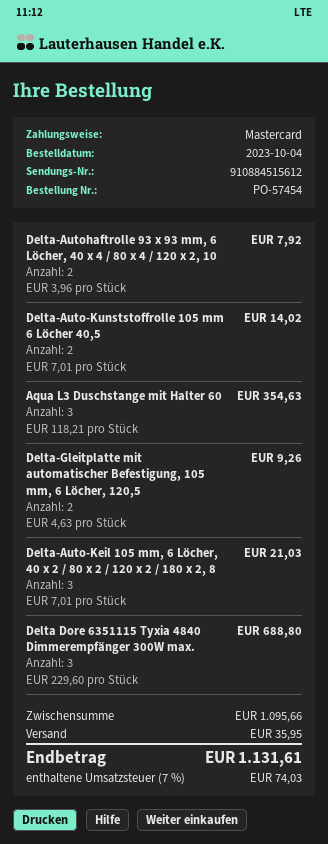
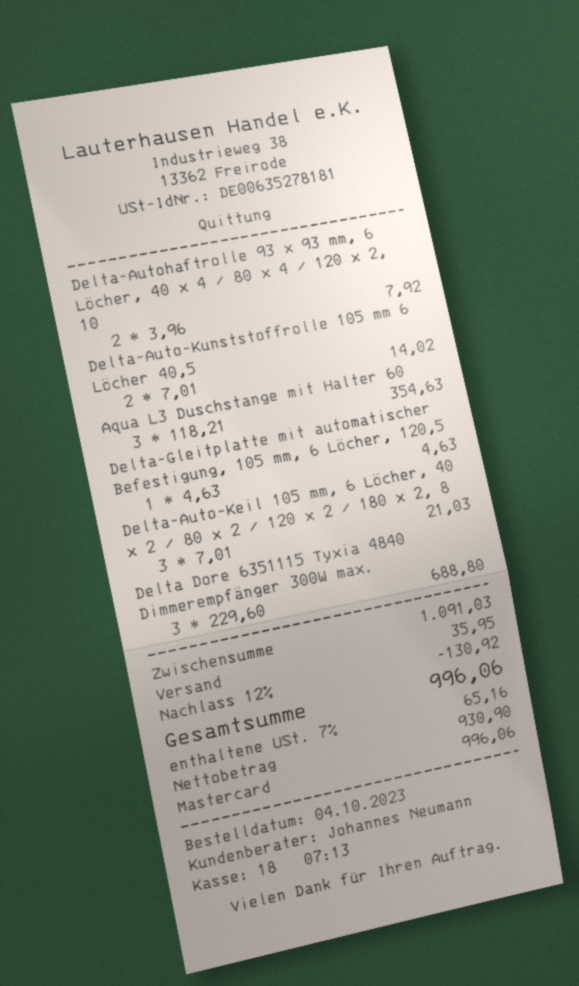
Delta-Gleitplatte mit automatischer Befestigung, 105 mm, 6 Löcher, 120,5: 2 x 4.63 = 9.26 -> 1 x 4.63 = 4.63
subtotal: 1095.66 -> 1091.03
discount: none -> 12% = 130.92
tax: 7% = 74.03 -> 7% = 65.16
total: 1131.61 -> 996.06

